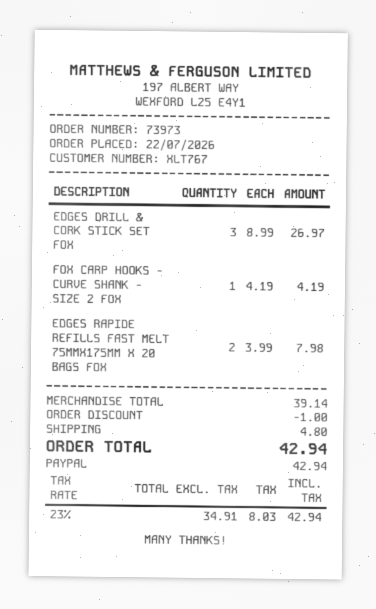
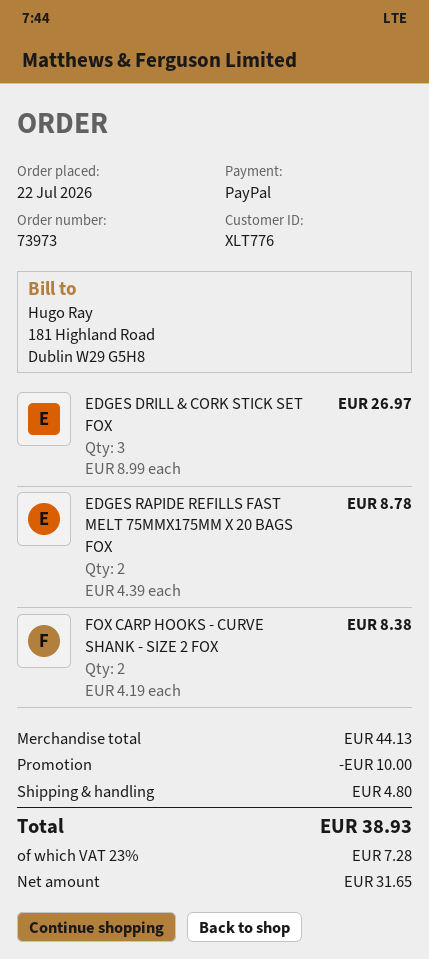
customer number: XLT767 -> XLT776
FOX CARP HOOKS - CURVE SHANK - SIZE 2 FOX: 1 x 4.19 = 4.19 -> 2 x 4.19 = 8.38
EDGES RAPIDE REFILLS FAST MELT 75MMX175MM X 20 BAGS FOX: 2 x 3.99 = 7.98 -> 2 x 4.39 = 8.78
subtotal: 39.14 -> 44.13
discount: 1.00 -> 10.00
net: 34.91 -> 31.65
tax: 23% = 8.03 -> 23% = 7.28
total: 42.94 -> 38.93

